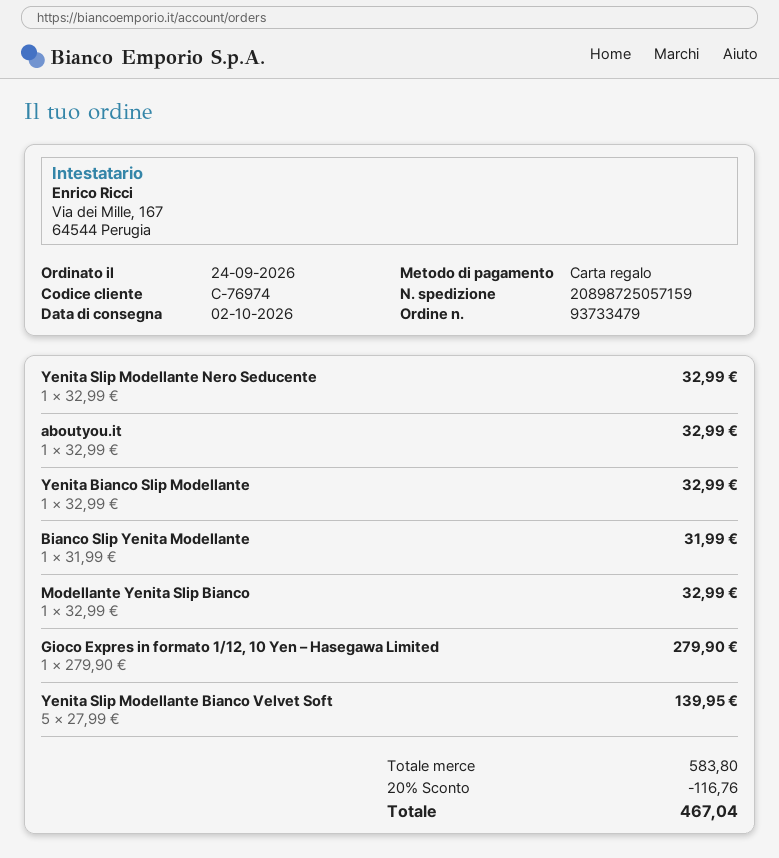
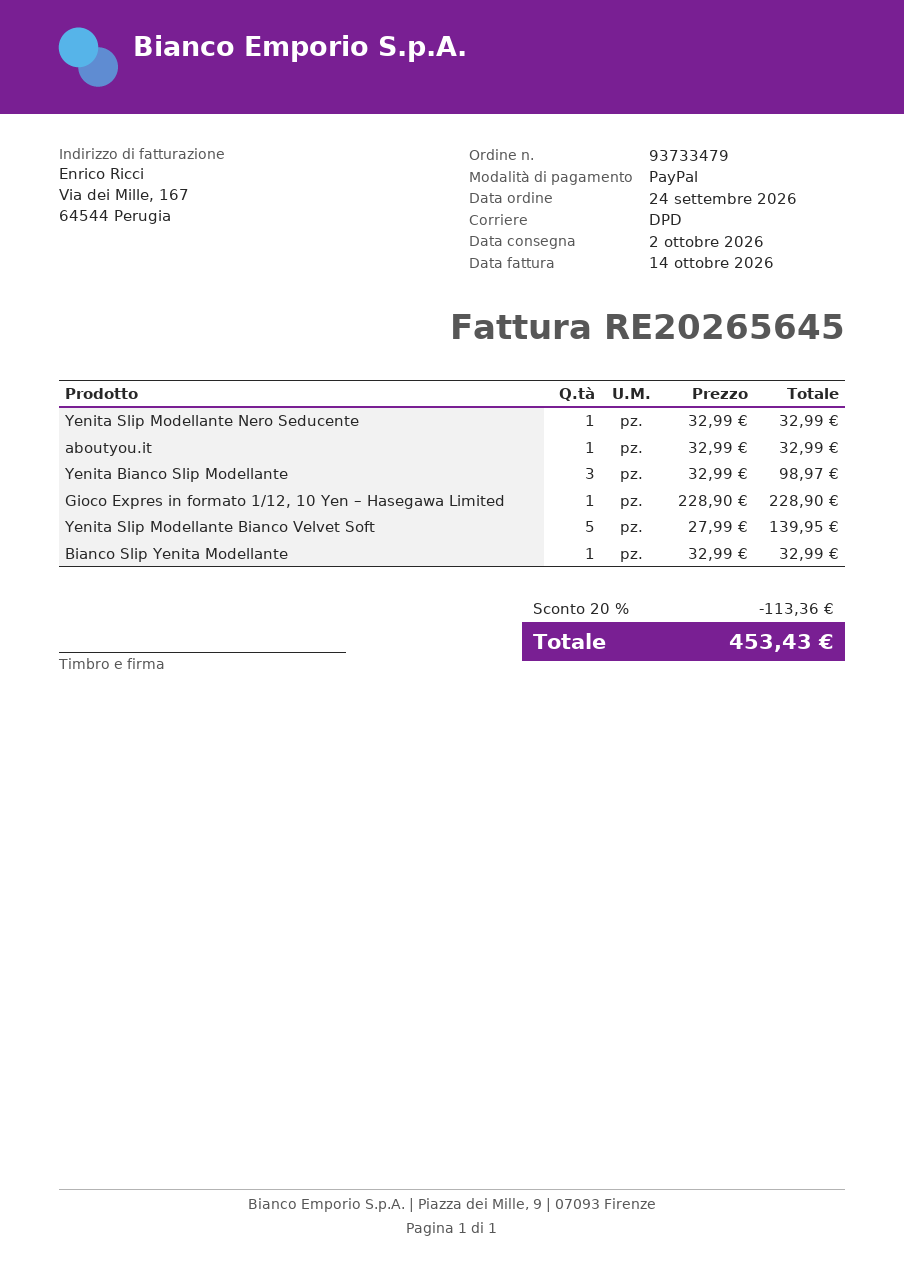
payment method: gift card -> PayPal
Yenita Bianco Slip Modellante: 1 x 32.99 = 32.99 -> 3 x 32.99 = 98.97
Bianco Slip Yenita Modellante: 1 x 31.99 = 31.99 -> 1 x 32.99 = 32.99
Modellante Yenita Slip Bianco: 1 x 32.99 = 32.99 -> none
Gioco Expres in formato 1/12, 10 Yen – Hasegawa Limited: 1 x 279.90 = 279.90 -> 1 x 228.90 = 228.90
discount: 20% = 116.76 -> 20% = 113.36
total: 467.04 -> 453.43

